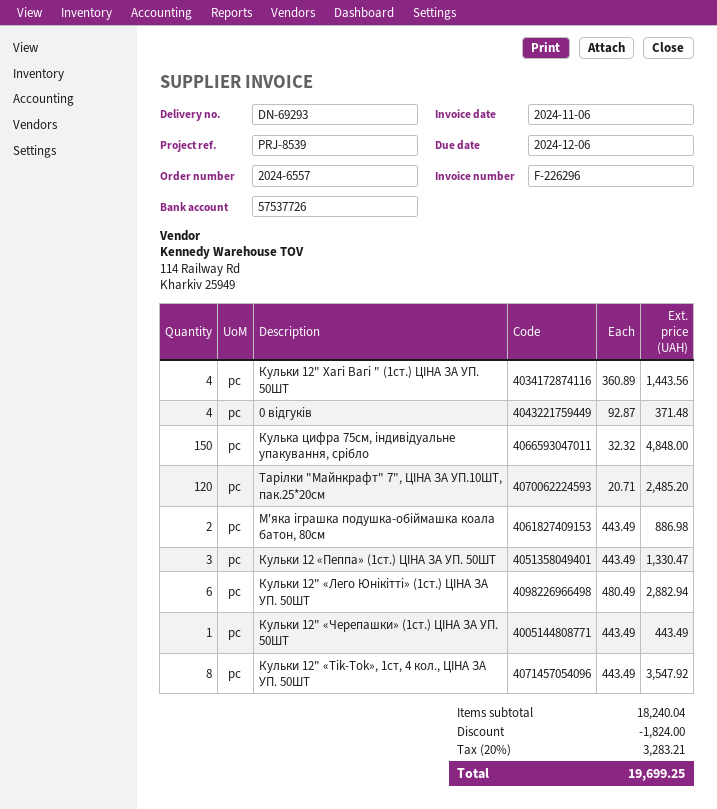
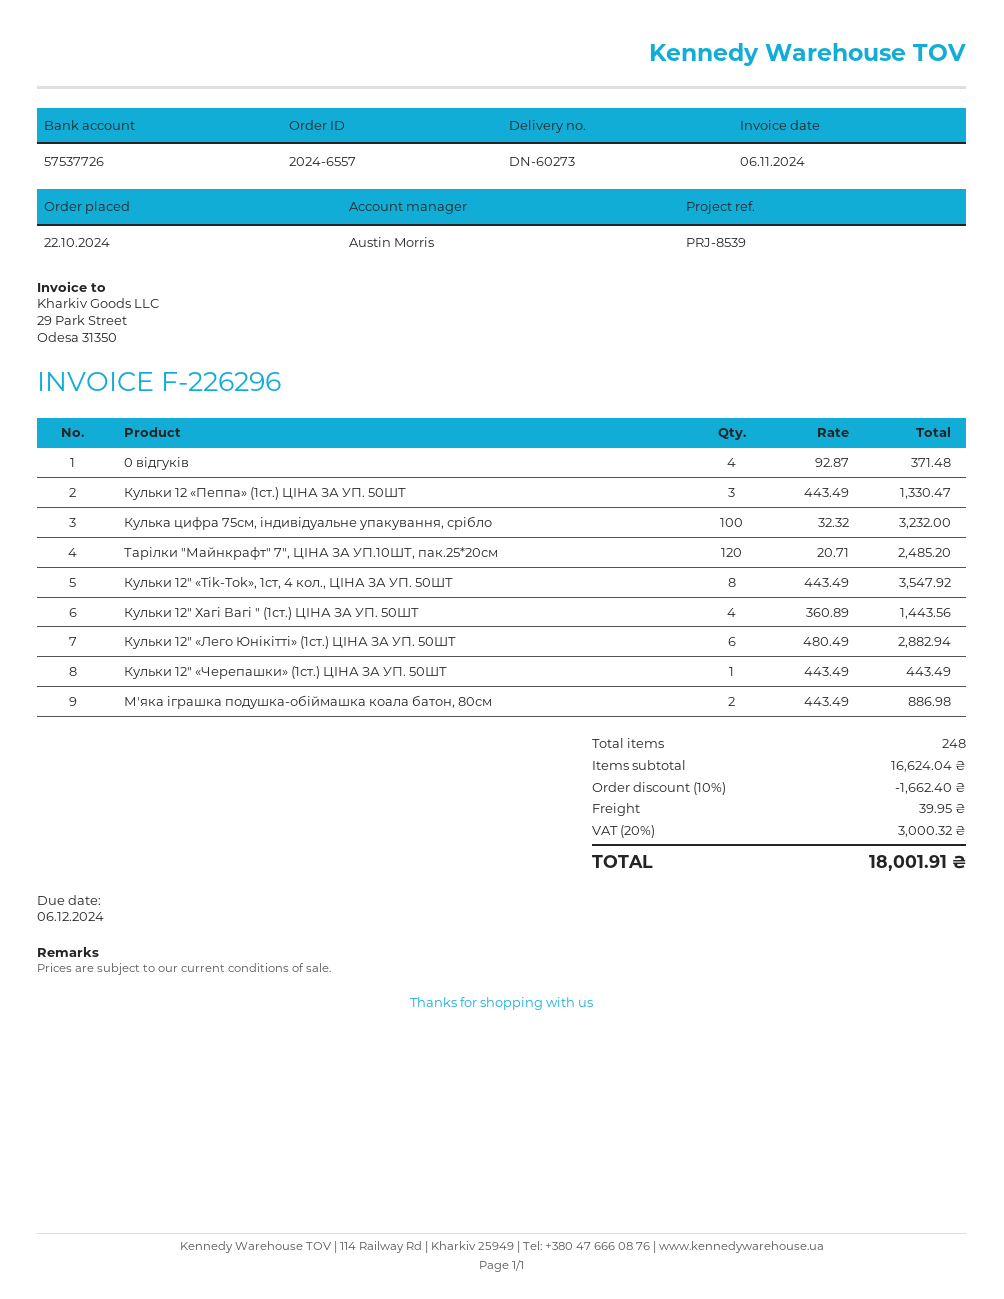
delivery note number: DN-69293 -> DN-60273
Кулька цифра 75см, індивідуальне упакування, срібло: 150 x 32.32 = 4848.00 -> 100 x 32.32 = 3232.00
subtotal: 18240.04 -> 16624.04
discount: 1824.00 -> 1662.40
shipping: none -> 39.95
tax: 20% = 3283.21 -> 20% = 3000.32
total: 19699.25 -> 18001.91

